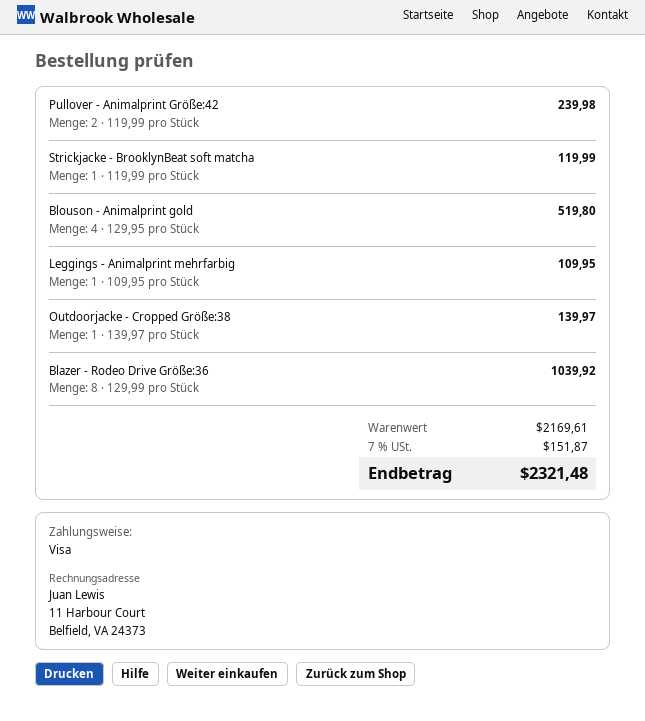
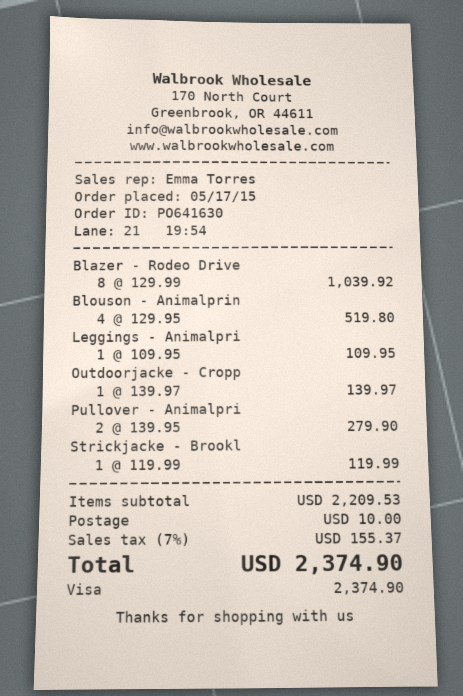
Pullover - Animalprint Größe:42: 2 x 119.99 = 239.98 -> 2 x 139.95 = 279.90
subtotal: 2169.61 -> 2209.53
shipping: none -> 10.00
tax: 7% = 151.87 -> 7% = 155.37
total: 2321.48 -> 2374.90

